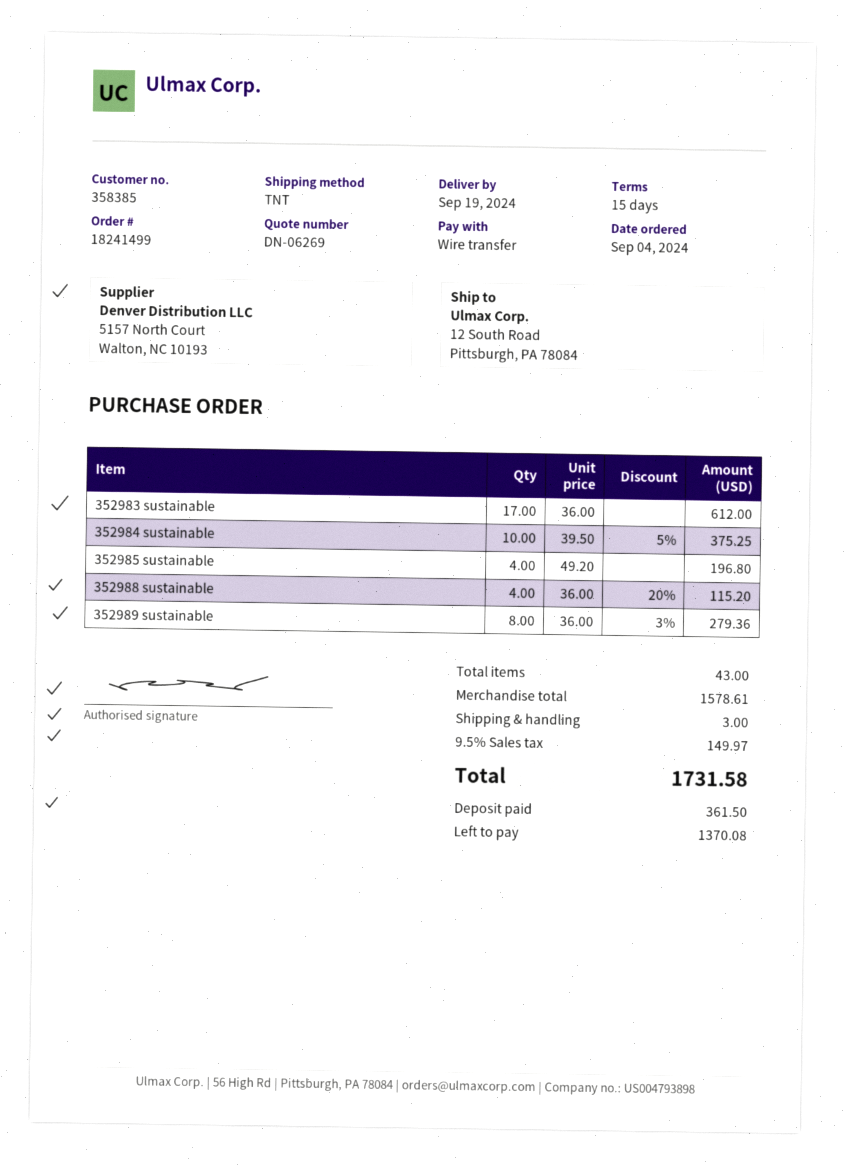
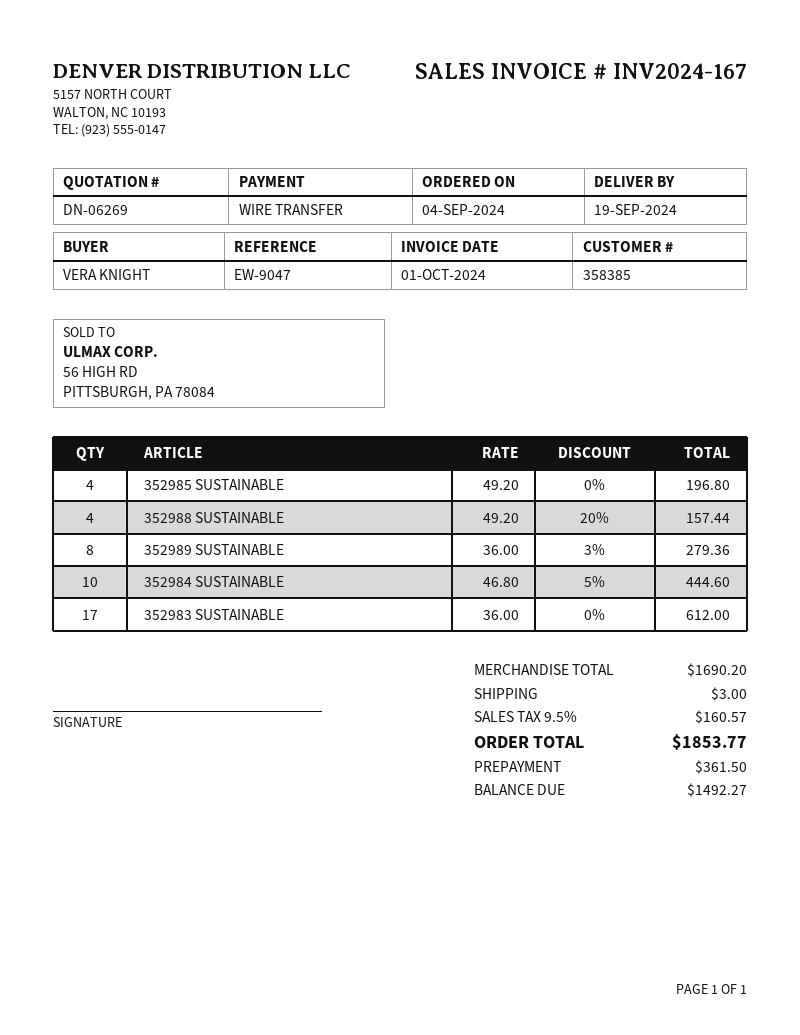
352984 sustainable: 10 x 39.50 - 5% = 375.25 -> 10 x 46.80 - 5% = 444.60
352988 sustainable: 4 x 36.00 - 20% = 115.20 -> 4 x 49.20 - 20% = 157.44
subtotal: 1578.61 -> 1690.20
tax: 9.5% = 149.97 -> 9.5% = 160.57
total: 1731.58 -> 1853.77
balance: 1370.08 -> 1492.27

